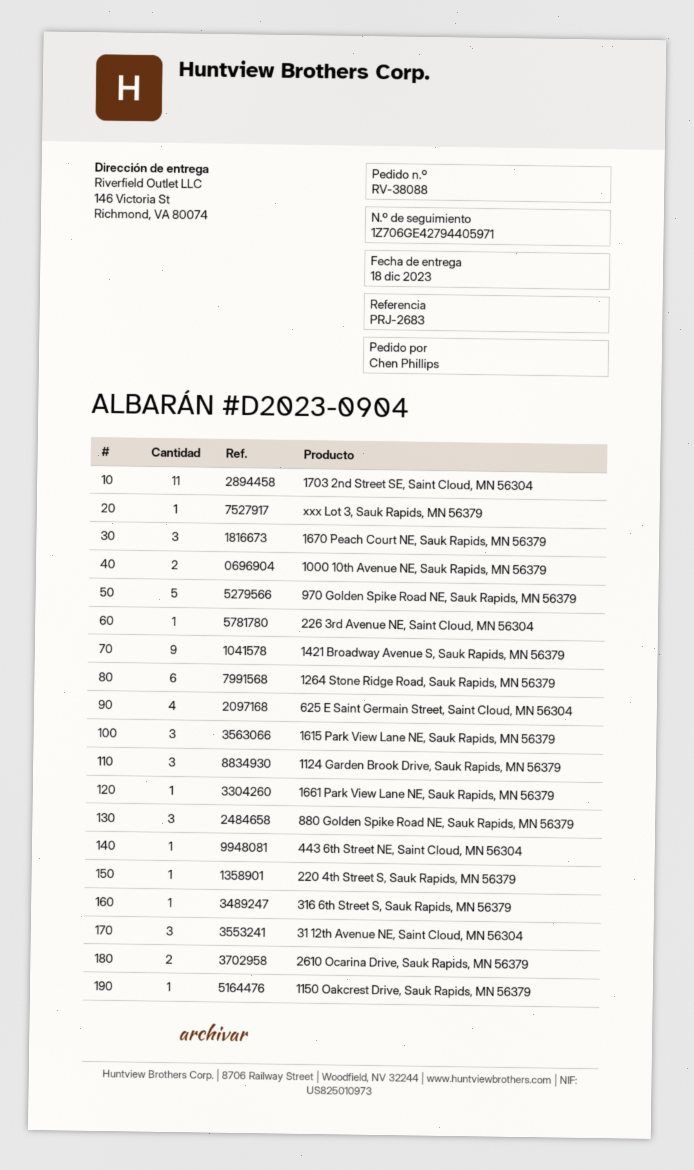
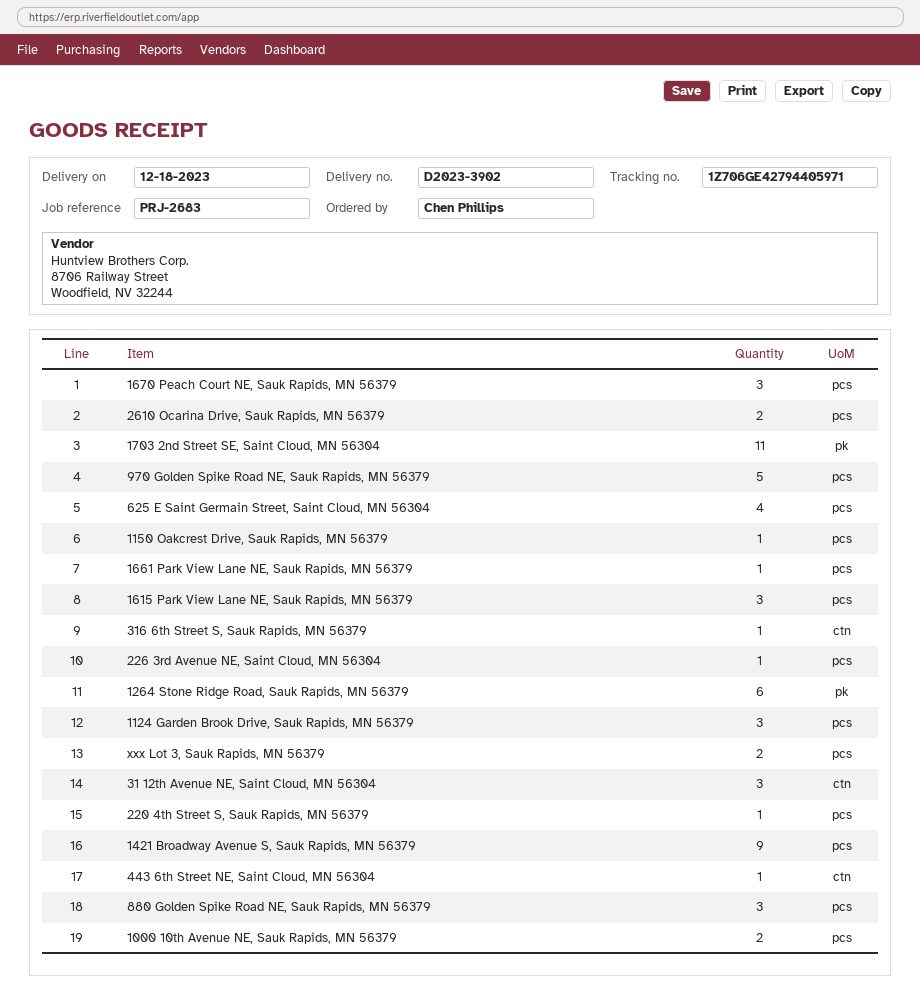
delivery note number: D2023-0904 -> D2023-3902
xxx Lot 3, Sauk Rapids, MN 56379: 1 -> 2

